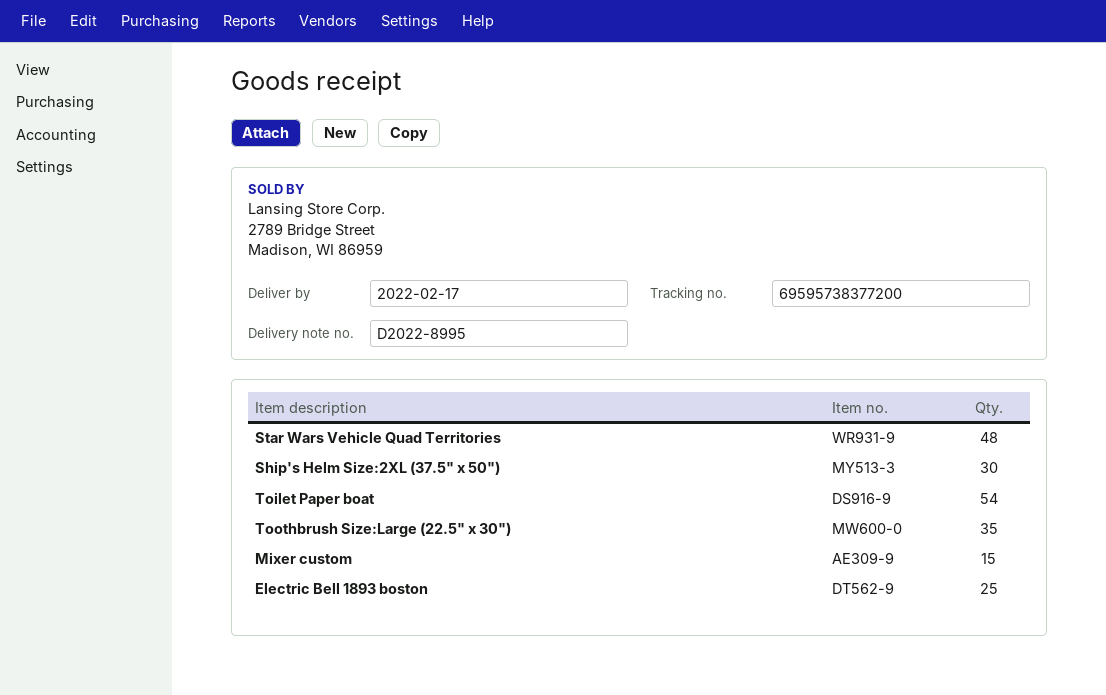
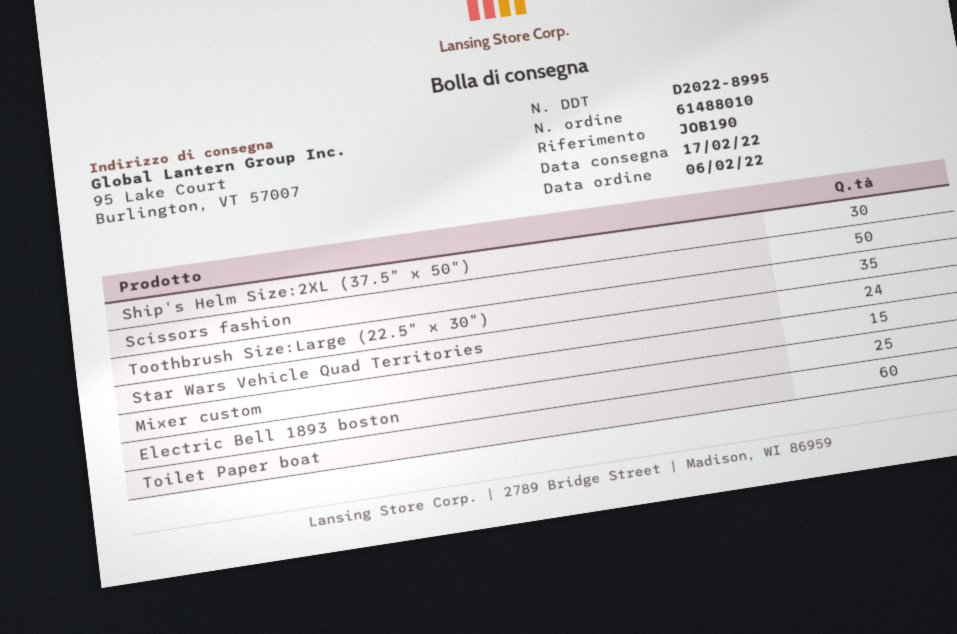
Star Wars Vehicle Quad Territories: 48 -> 24
Toilet Paper boat: 54 -> 60
Scissors fashion: none -> 50

